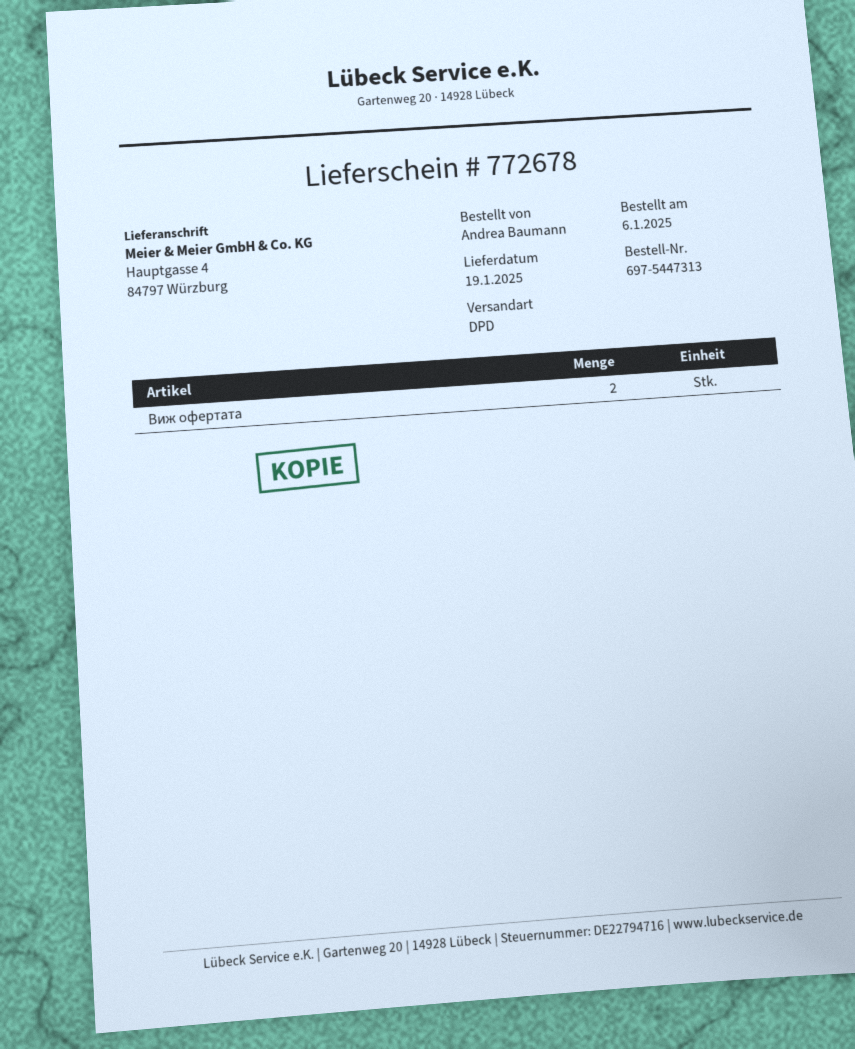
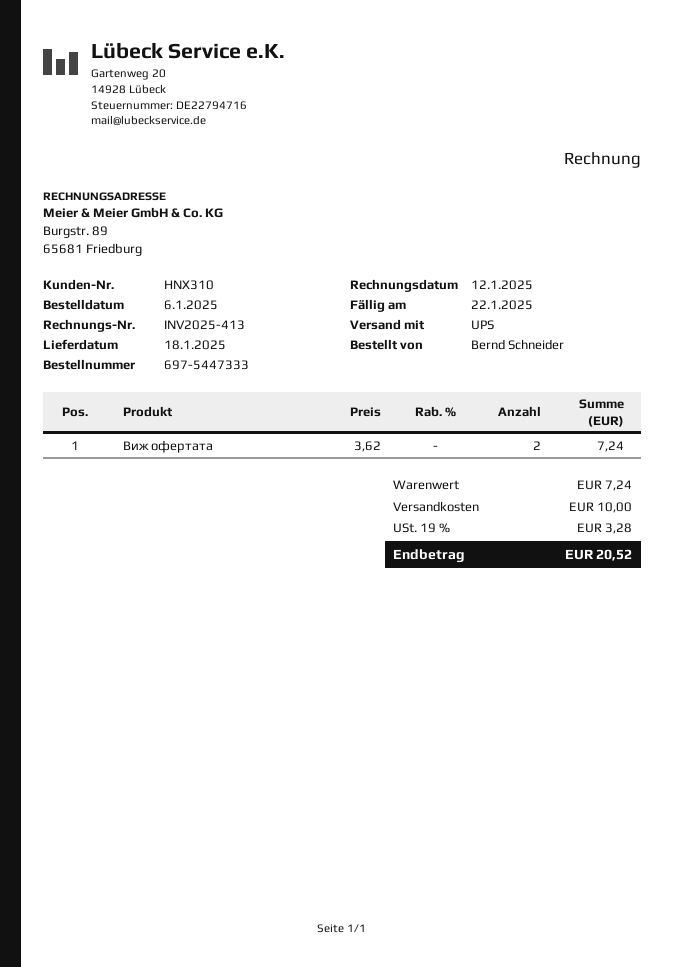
order number: 697-5447313 -> 697-5447333
delivery date: 2025-01-19 -> 2025-01-18
ordered by: Andrea Baumann -> Bernd Schneider
shipping method: DPD -> UPS

